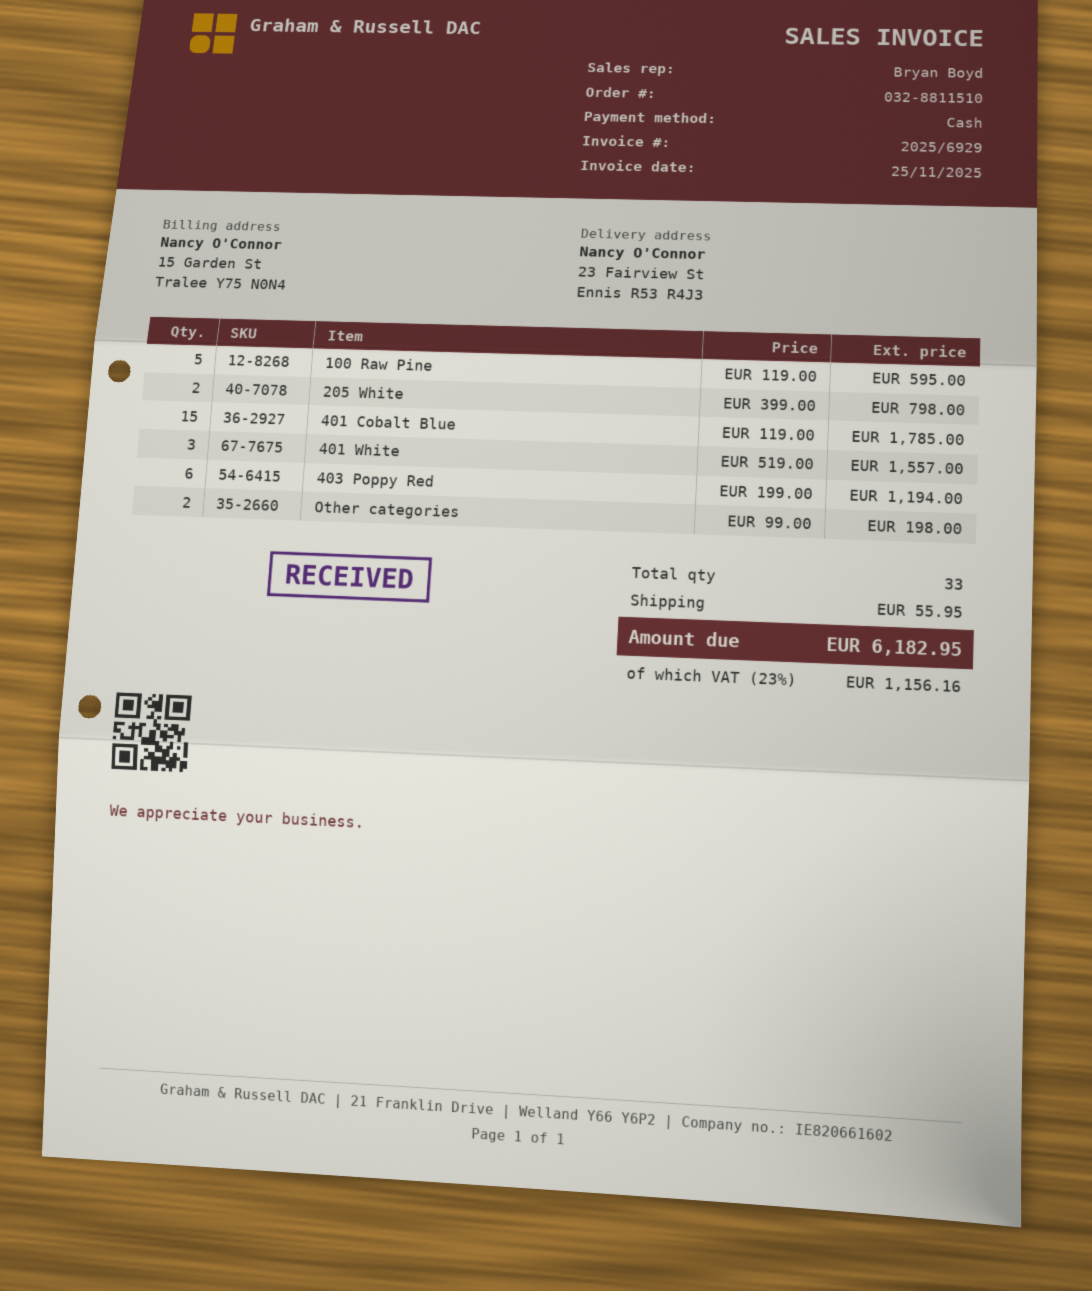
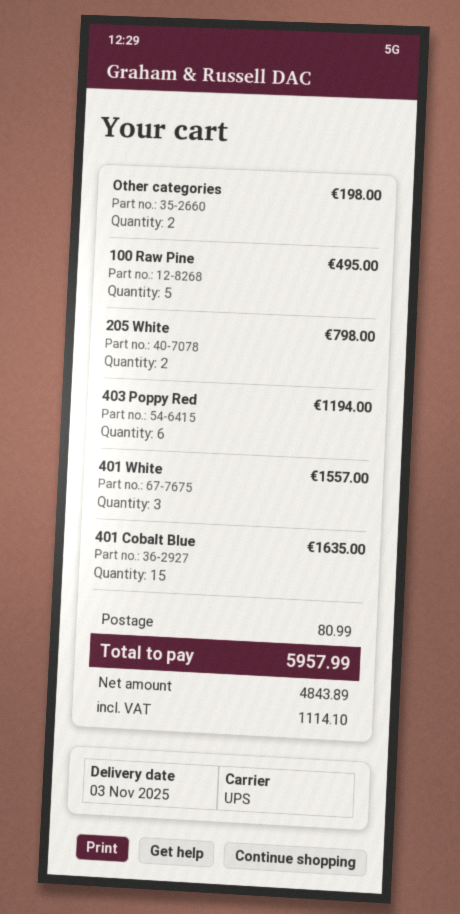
100 Raw Pine: 5 for 595.00 -> 5 for 495.00
401 Cobalt Blue: 15 for 1785.00 -> 15 for 1635.00
shipping: 55.95 -> 80.99
tax: 1156.16 -> 1114.10
total: 6182.95 -> 5957.99

